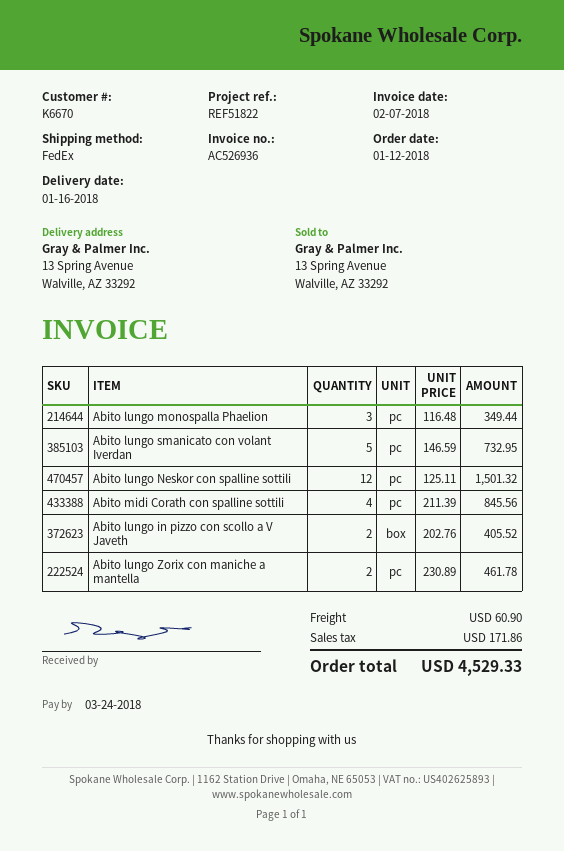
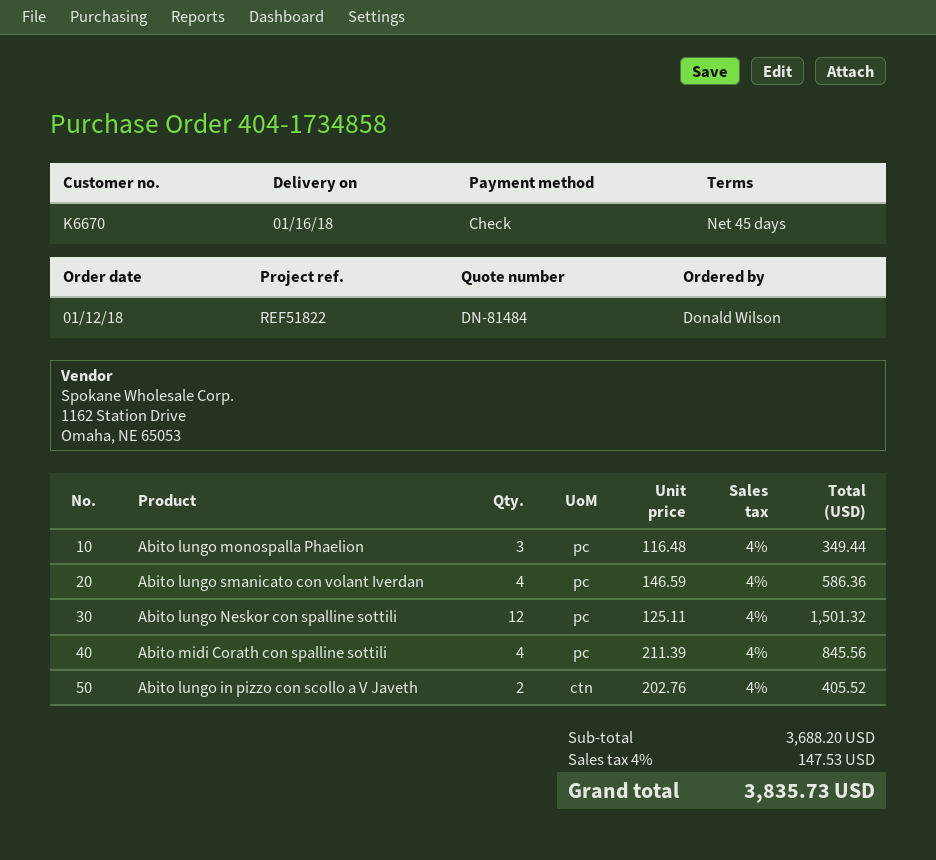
Abito lungo smanicato con volant Iverdan: 5 x 146.59 = 732.95 -> 4 x 146.59 = 586.36
Abito lungo Zorix con maniche a mantella: 2 x 230.89 = 461.78 -> none
shipping: 60.90 -> none
tax: 171.86 -> 147.53
total: 4529.33 -> 3835.73

